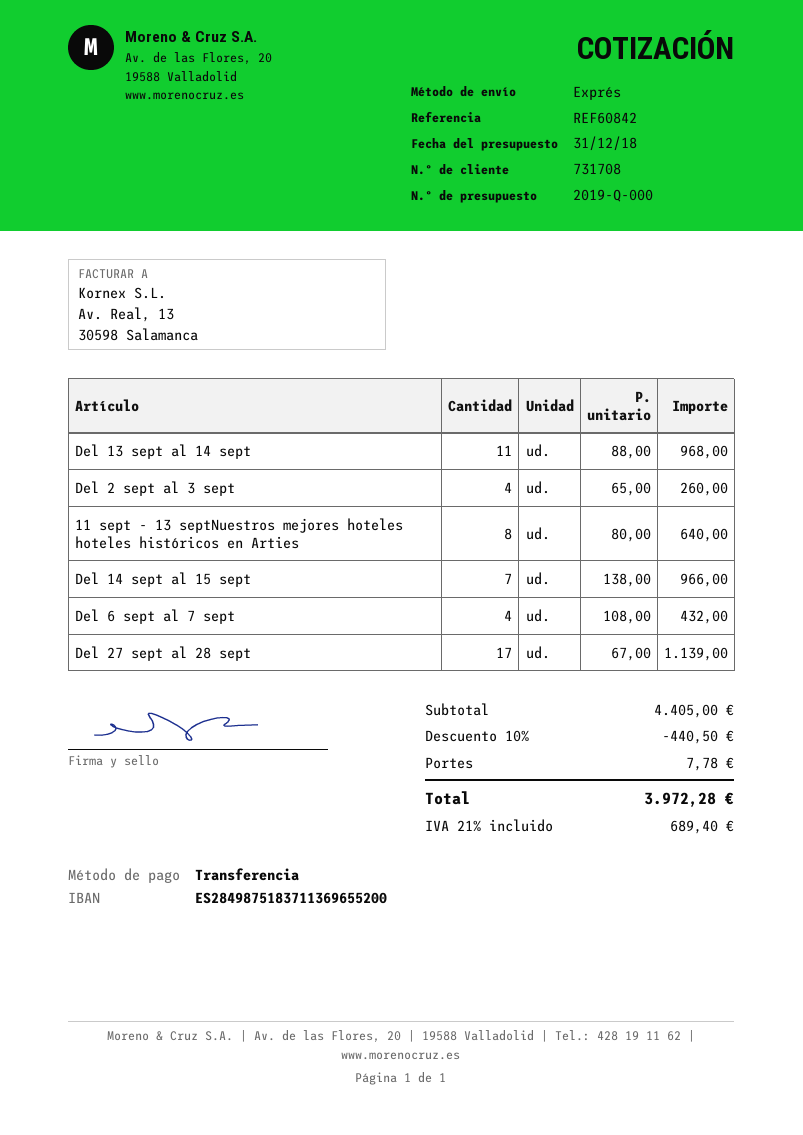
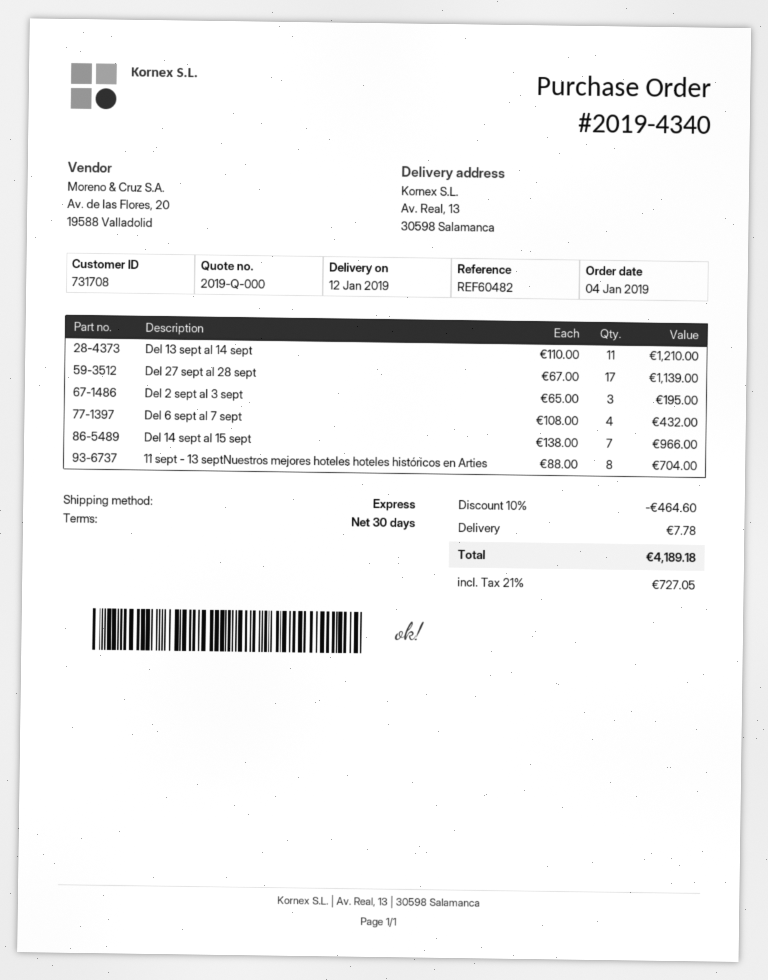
reference: REF60842 -> REF60482
Del 13 sept al 14 sept: 11 x 88.00 = 968.00 -> 11 x 110.00 = 1210.00
Del 2 sept al 3 sept: 4 x 65.00 = 260.00 -> 3 x 65.00 = 195.00
11 sept - 13 septNuestros mejores hoteles hoteles históricos en Arties: 8 x 80.00 = 640.00 -> 8 x 88.00 = 704.00
discount: 10% = 440.50 -> 10% = 464.60
tax: 21% = 689.40 -> 21% = 727.05
total: 3972.28 -> 4189.18

